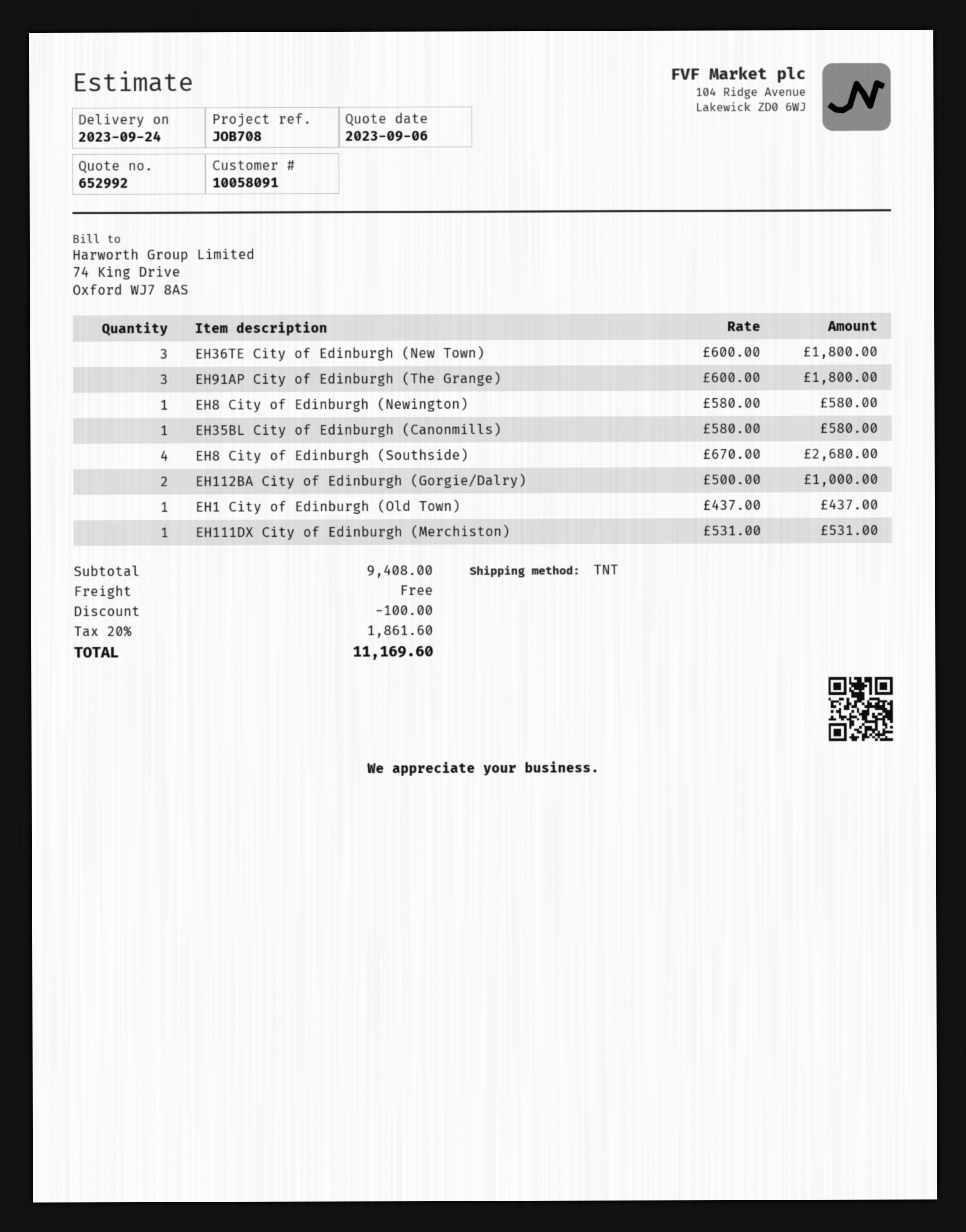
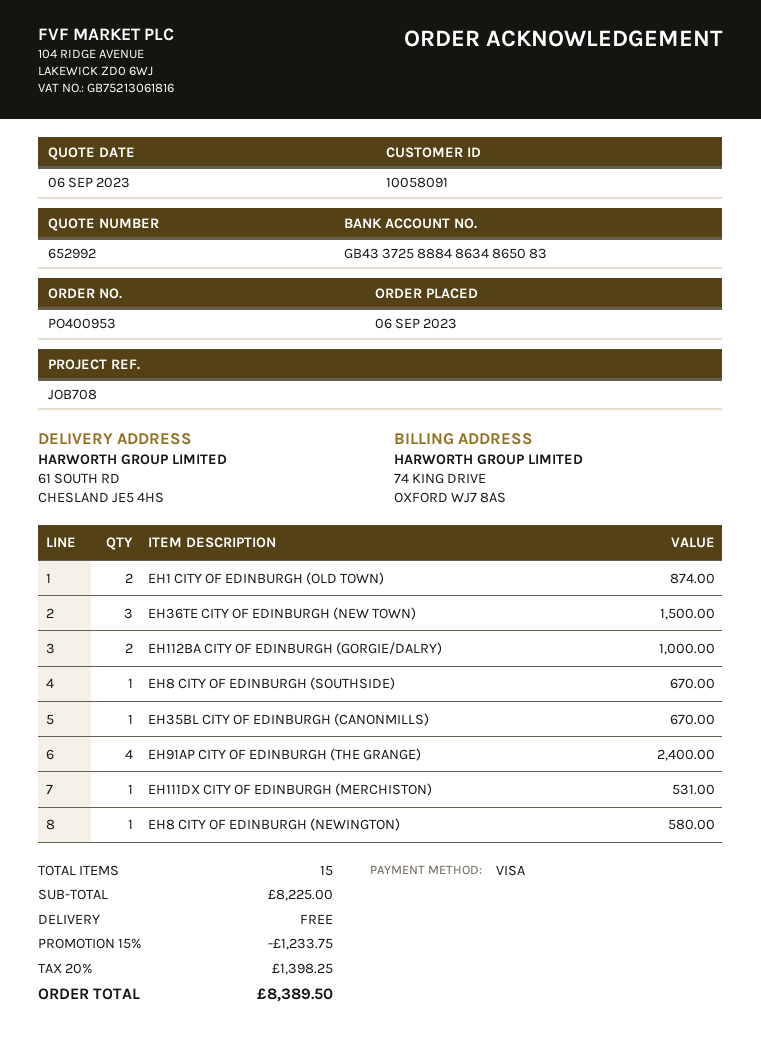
EH36TE City of Edinburgh (New Town): 3 for 1800.00 -> 3 for 1500.00
EH91AP City of Edinburgh (The Grange): 3 for 1800.00 -> 4 for 2400.00
EH35BL City of Edinburgh (Canonmills): 1 for 580.00 -> 1 for 670.00
EH8 City of Edinburgh (Southside): 4 for 2680.00 -> 1 for 670.00
EH1 City of Edinburgh (Old Town): 1 for 437.00 -> 2 for 874.00
subtotal: 9408.00 -> 8225.00
discount: 100.00 -> 1233.75
tax: 20% = 1861.60 -> 20% = 1398.25
total: 11169.60 -> 8389.50

